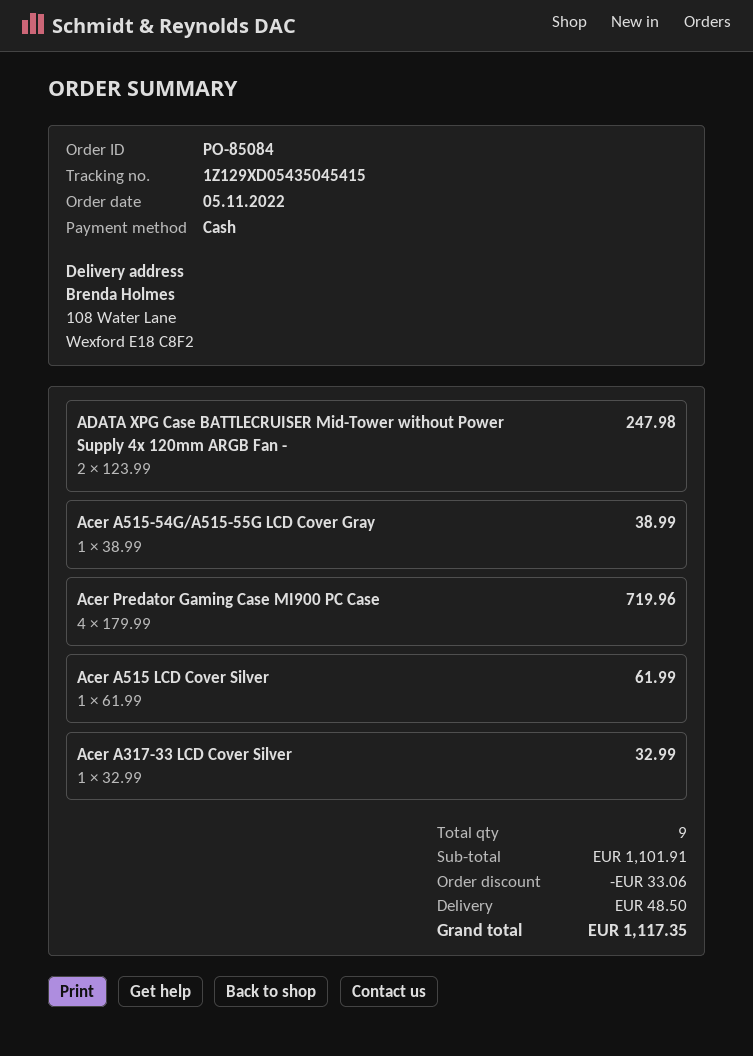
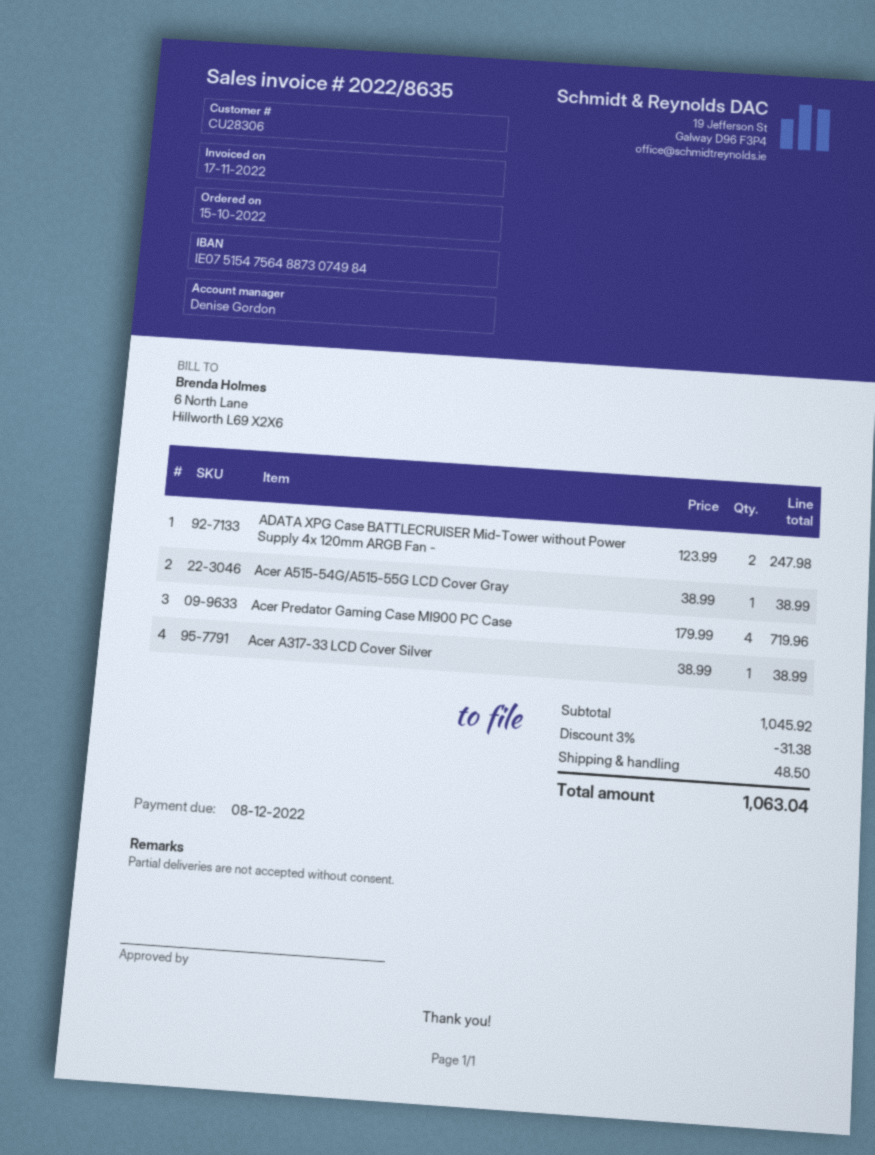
order date: 2022-11-05 -> 2022-10-15
Acer A515 LCD Cover Silver: 1 x 61.99 = 61.99 -> none
Acer A317-33 LCD Cover Silver: 1 x 32.99 = 32.99 -> 1 x 38.99 = 38.99
subtotal: 1101.91 -> 1045.92
discount: 33.06 -> 31.38
total: 1117.35 -> 1063.04

